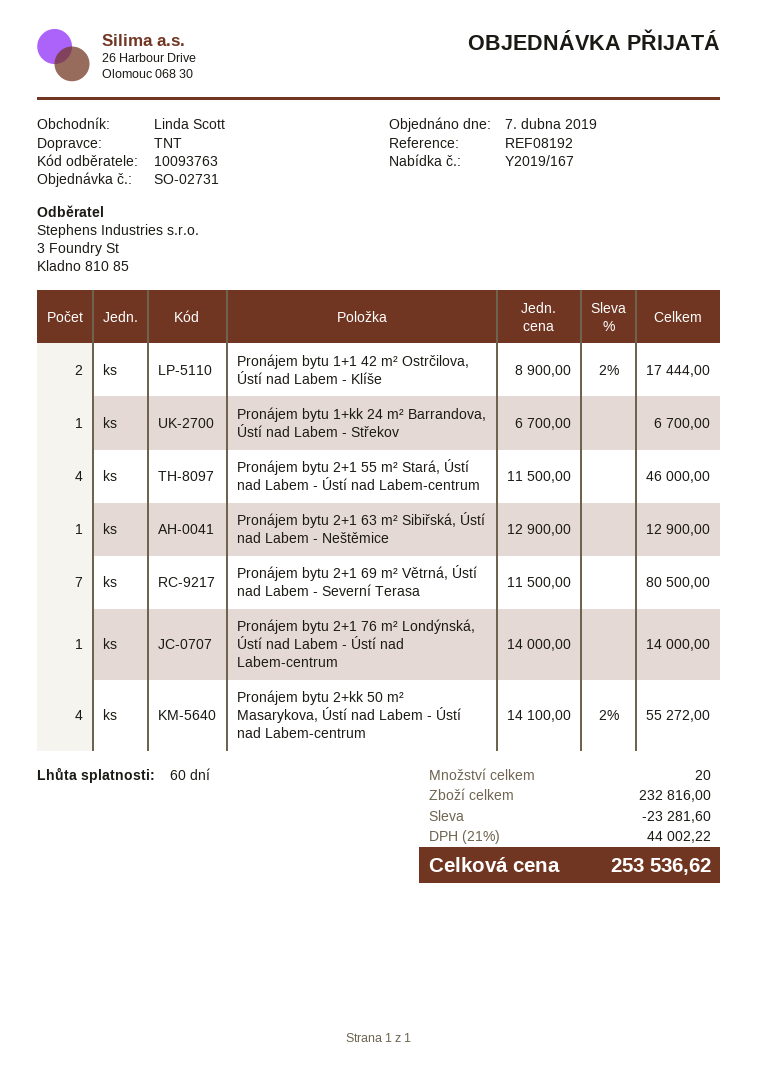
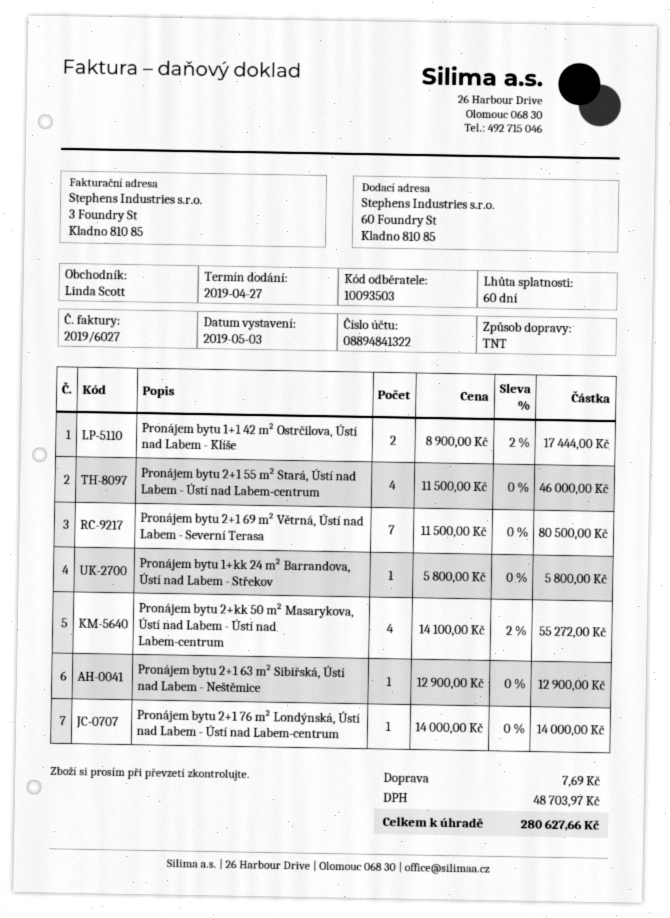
customer number: 10093763 -> 10093503
Pronájem bytu 1+kk 24 m² Barrandova, Ústí nad Labem - Střekov: 1 x 6700.00 = 6700.00 -> 1 x 5800.00 = 5800.00
discount: 23281.60 -> none
shipping: none -> 7.69
tax: 44002.22 -> 48703.97
total: 253536.62 -> 280627.66

